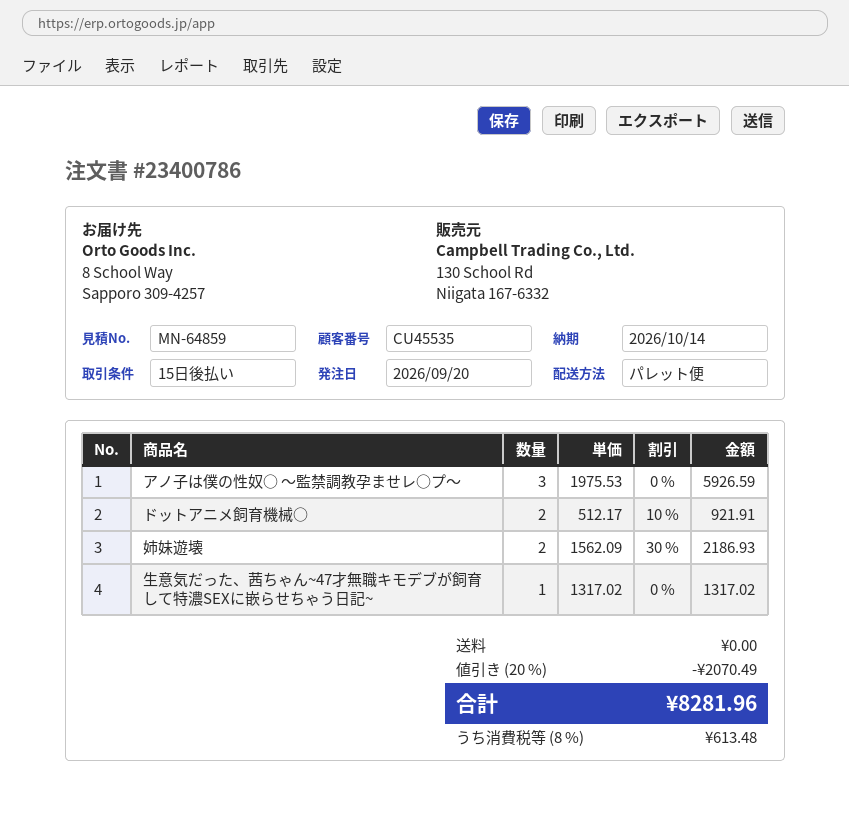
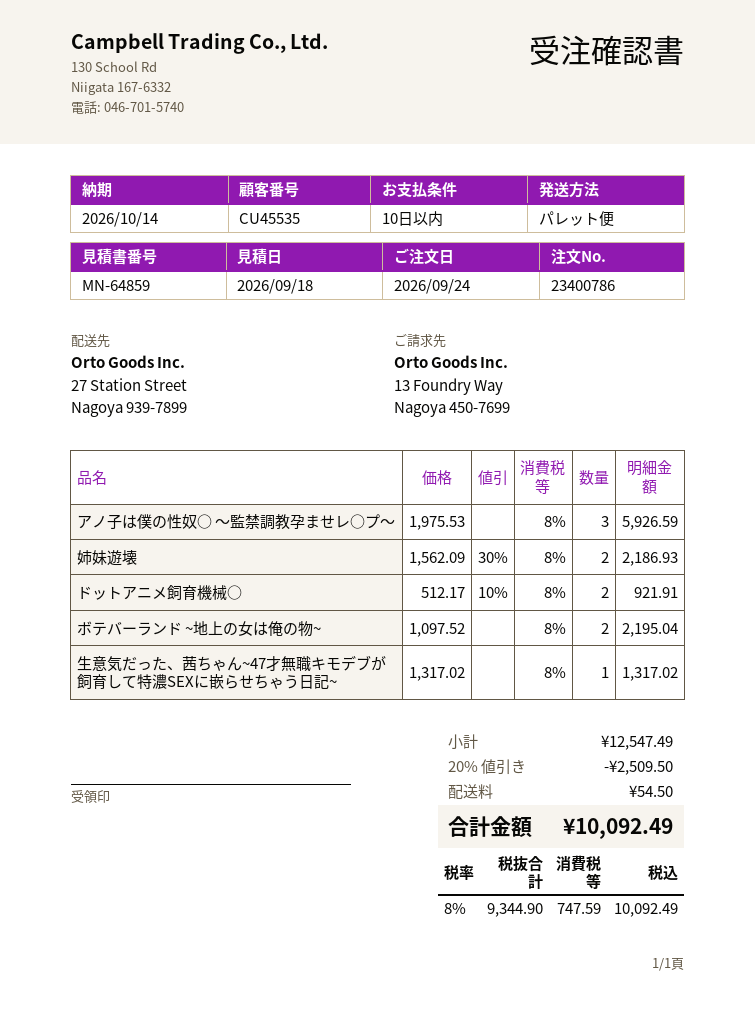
order date: 2026-09-20 -> 2026-09-24
payment terms: 15 days -> 10 days
ship to: 8 School Way, Sapporo 309-4257 -> 27 Station Street, Nagoya 939-7899
ボテバーランド ~地上の女は俺の物~: none -> 2 x 1097.52 = 2195.04
discount: 20% = 2070.49 -> 20% = 2509.50
shipping: 0.00 -> 54.50
tax: 8% = 613.48 -> 8% = 747.59
total: 8281.96 -> 10092.49

